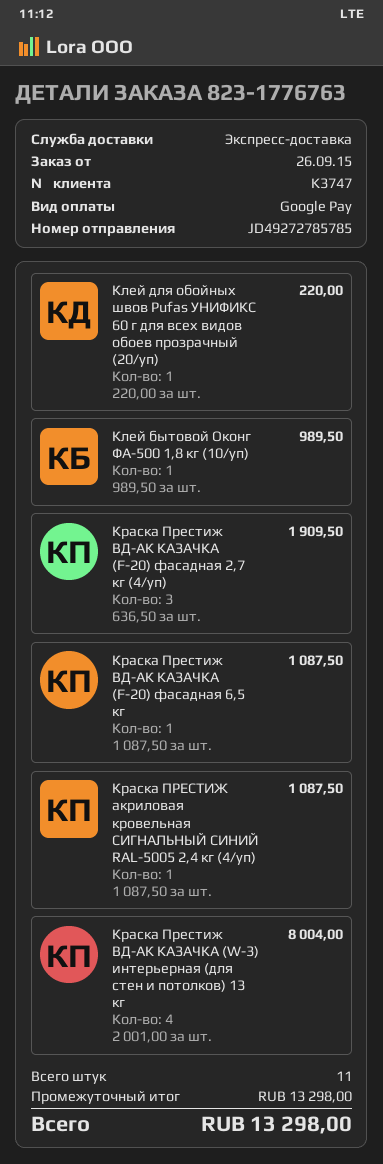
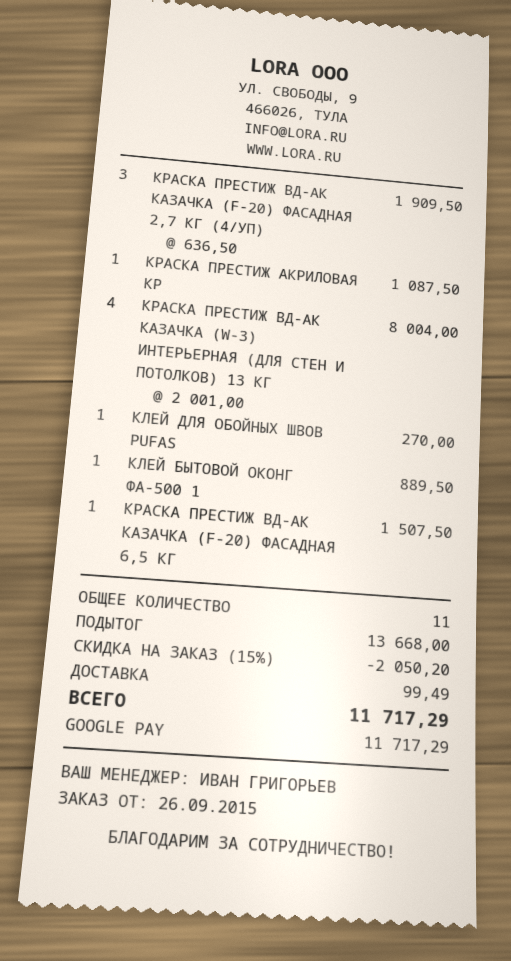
Клей для обойных швов Pufas УНИФИКС 60 г для всех видов обоев прозрачный (20/уп): 1 x 220.00 = 220.00 -> 1 x 270.00 = 270.00
Клей бытовой Оконг ФА-500 1,8 кг (10/уп): 1 x 989.50 = 989.50 -> 1 x 889.50 = 889.50
Краска Престиж ВД-АК КАЗАЧКА (F-20) фасадная 6,5 кг: 1 x 1087.50 = 1087.50 -> 1 x 1507.50 = 1507.50
subtotal: 13298.00 -> 13668.00
discount: none -> 15% = 2050.20
shipping: none -> 99.49
total: 13298.00 -> 11717.29

